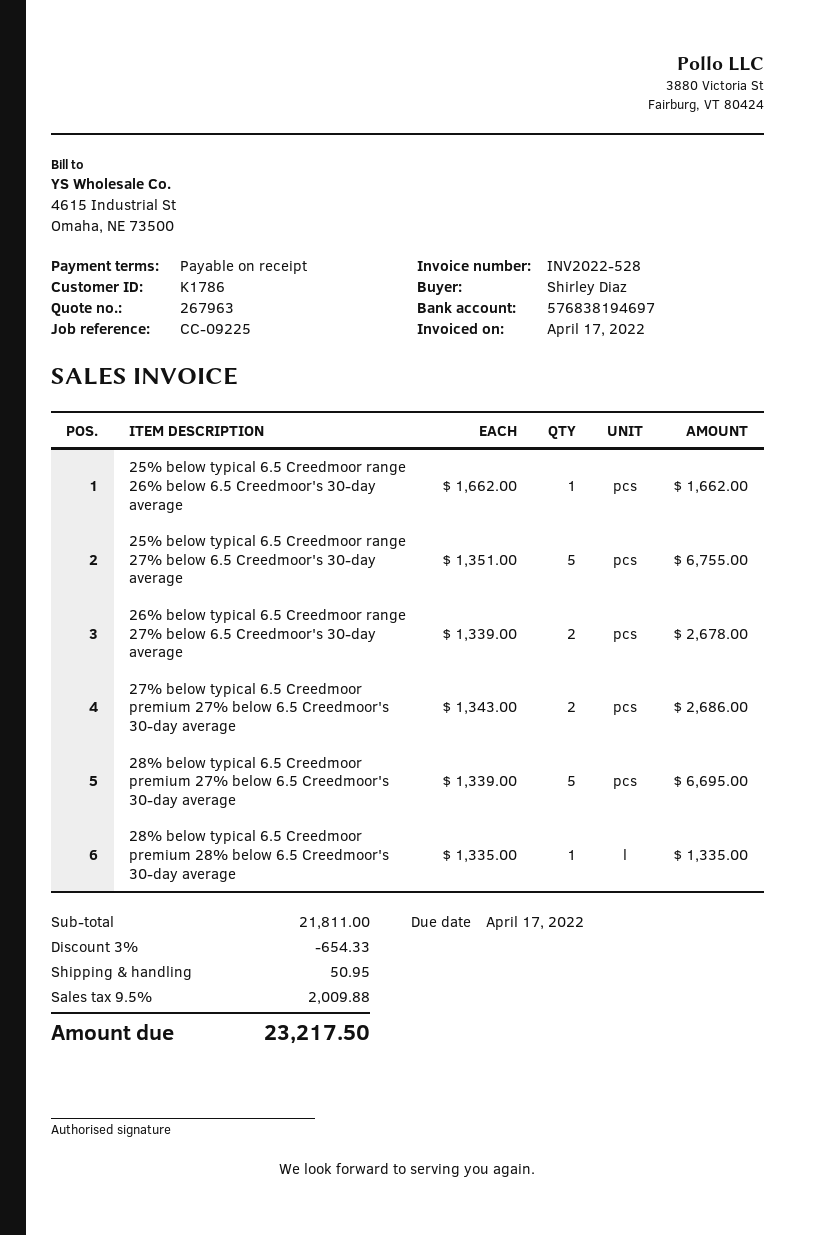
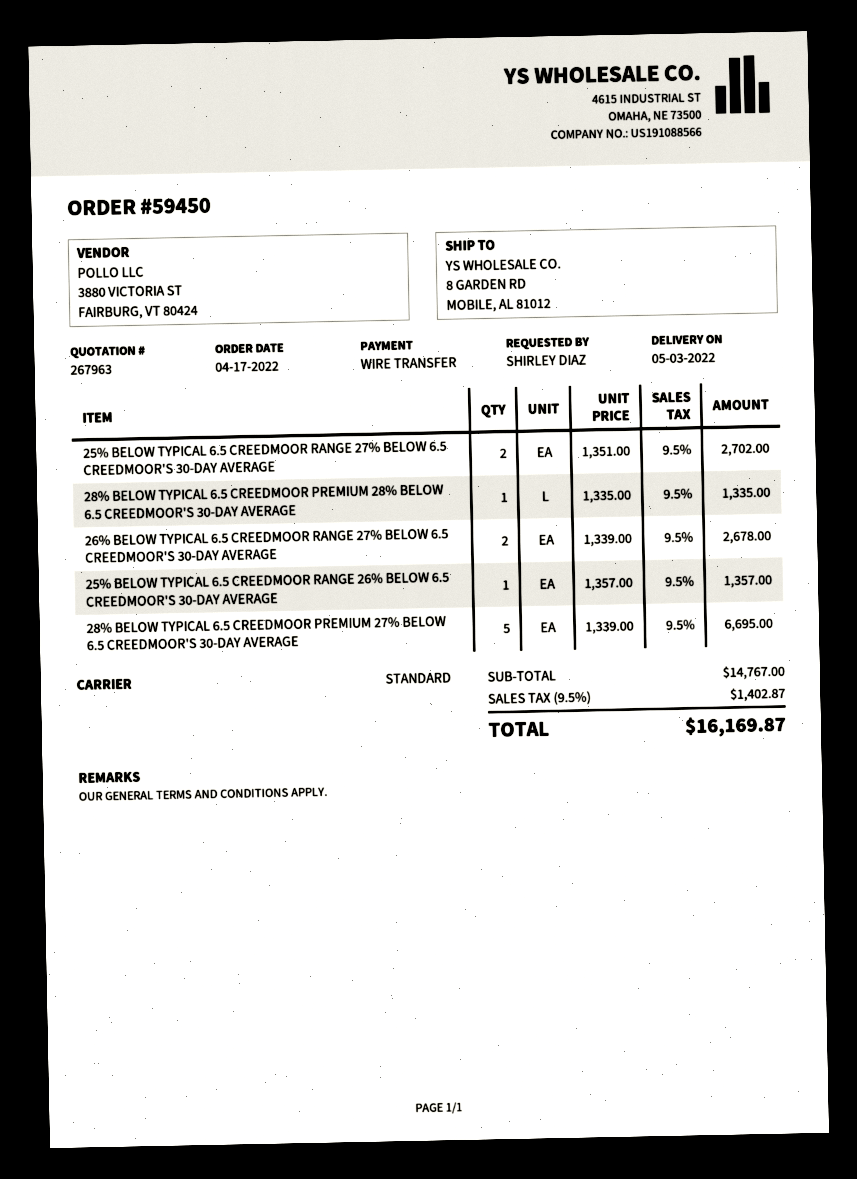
25% below typical 6.5 Creedmoor range 26% below 6.5 Creedmoor's 30-day average: 1 x 1662.00 = 1662.00 -> 1 x 1357.00 = 1357.00
25% below typical 6.5 Creedmoor range 27% below 6.5 Creedmoor's 30-day average: 5 x 1351.00 = 6755.00 -> 2 x 1351.00 = 2702.00
27% below typical 6.5 Creedmoor premium 27% below 6.5 Creedmoor's 30-day average: 2 x 1343.00 = 2686.00 -> none
subtotal: 21811.00 -> 14767.00
discount: 3% = 654.33 -> none
shipping: 50.95 -> none
tax: 9.5% = 2009.88 -> 9.5% = 1402.87
total: 23217.50 -> 16169.87

